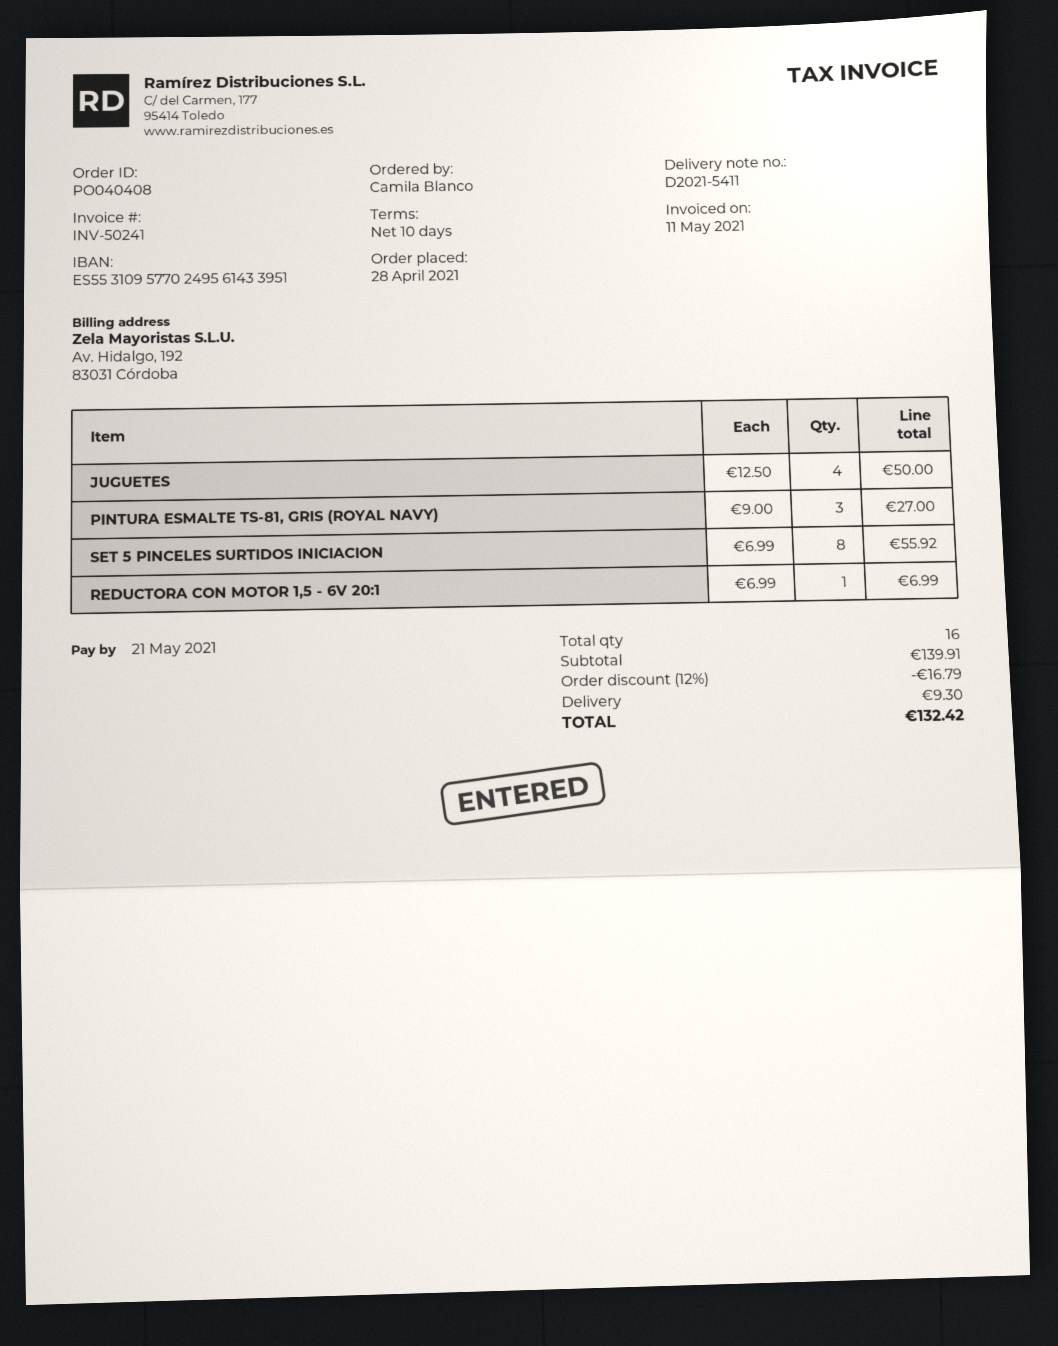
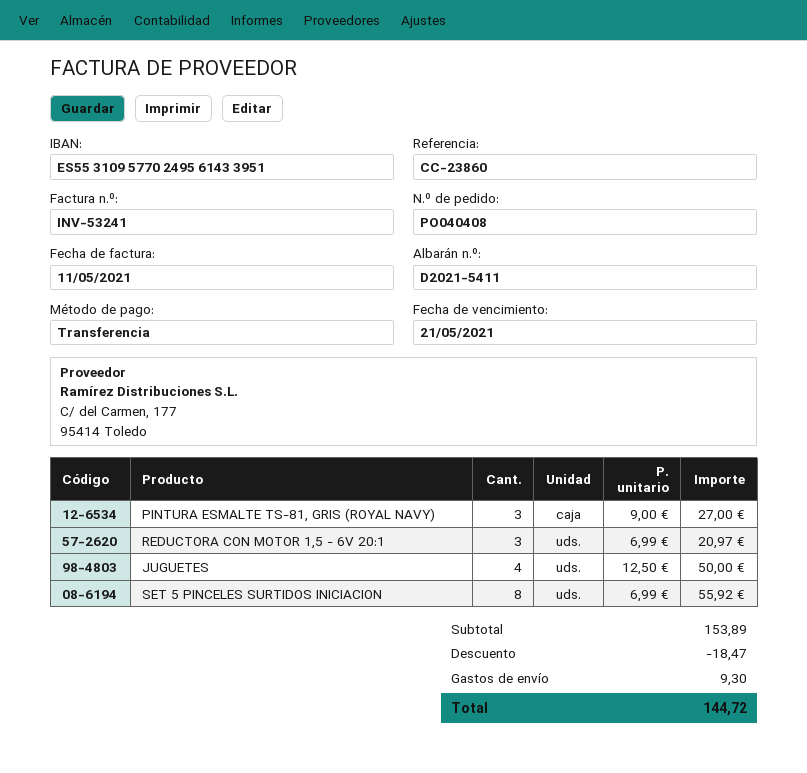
invoice number: INV-50241 -> INV-53241
REDUCTORA CON MOTOR 1,5 - 6V 20:1: 1 x 6.99 = 6.99 -> 3 x 6.99 = 20.97
subtotal: 139.91 -> 153.89
discount: 16.79 -> 18.47
total: 132.42 -> 144.72

